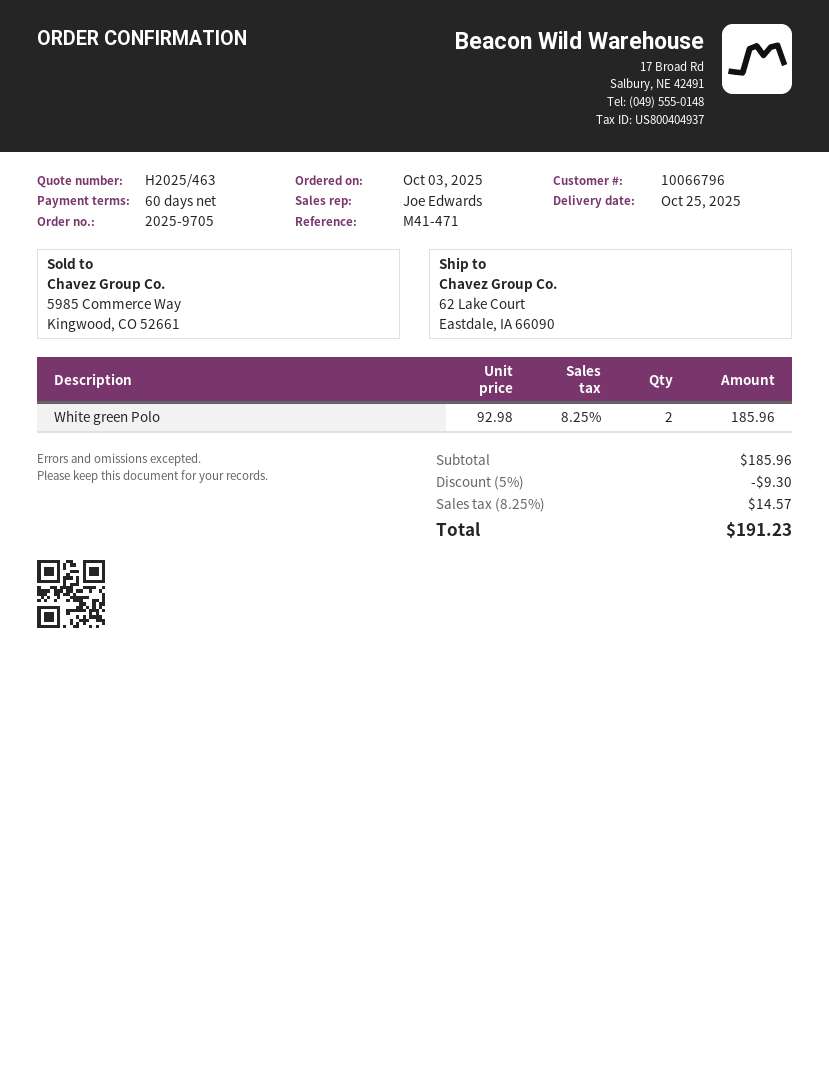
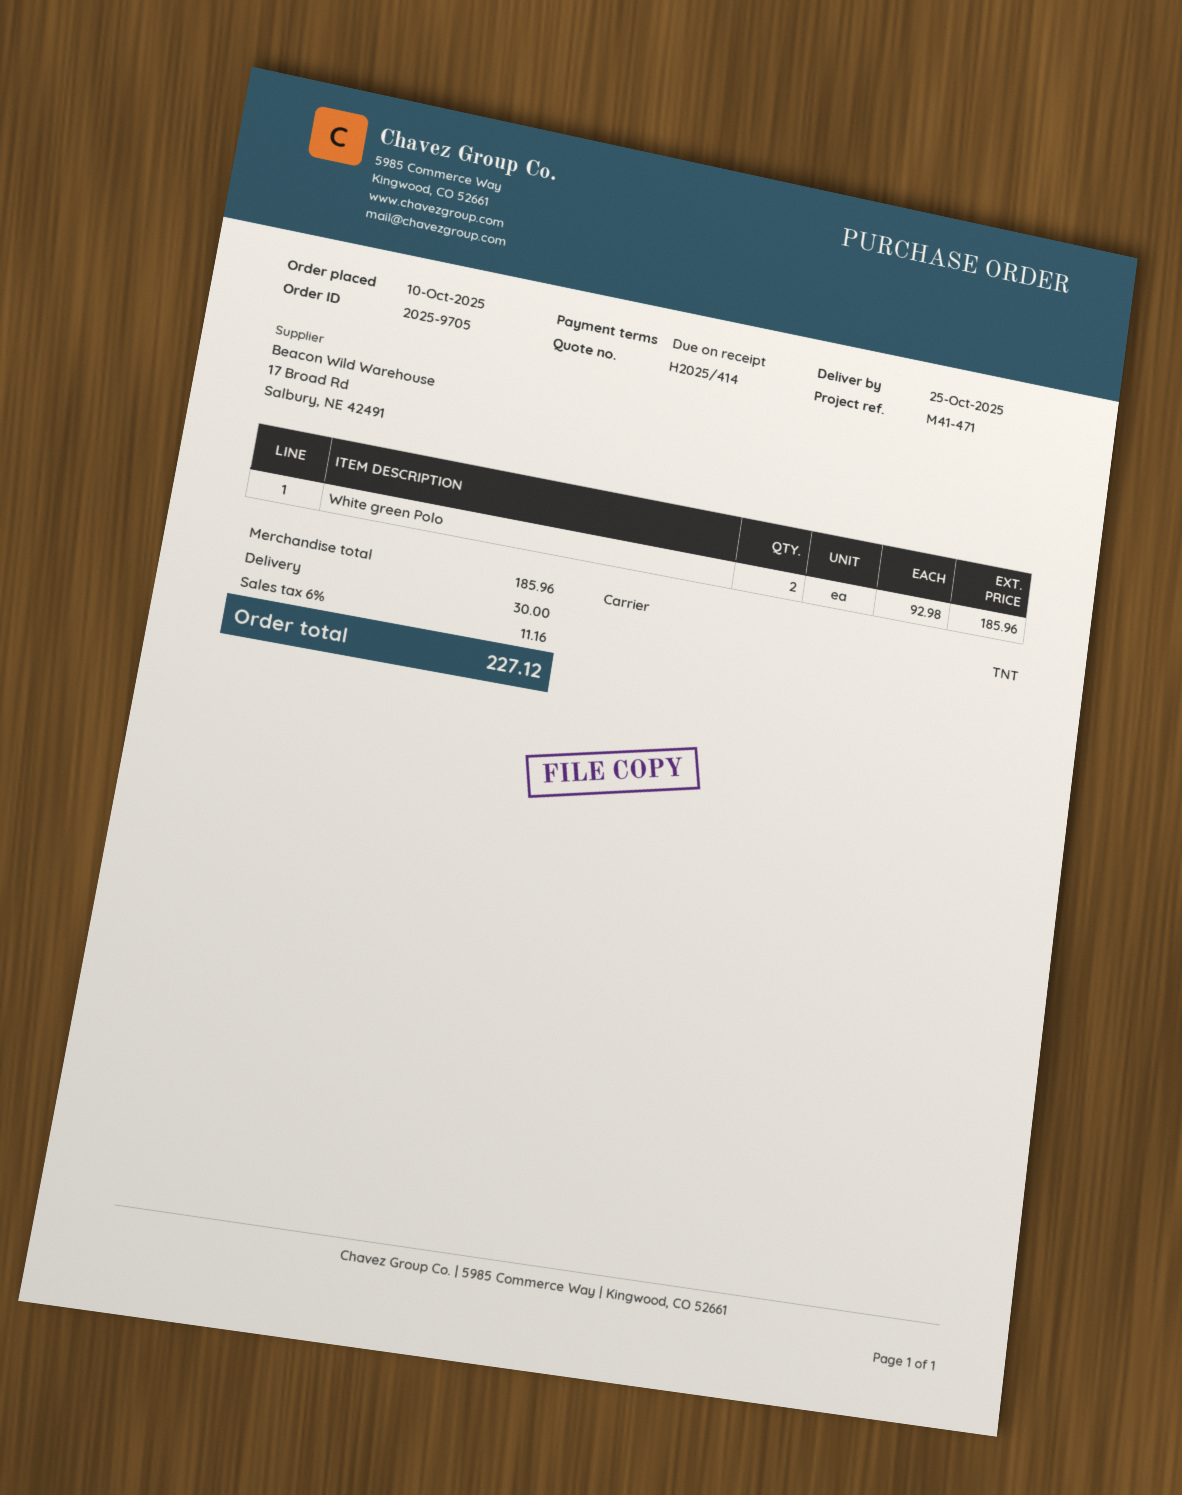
quote number: H2025/463 -> H2025/414
order date: 2025-10-03 -> 2025-10-10
payment terms: 60 days -> on receipt
discount: 5% = 9.30 -> none
shipping: none -> 30.00
tax: 8.25% = 14.57 -> 6% = 11.16
total: 191.23 -> 227.12

